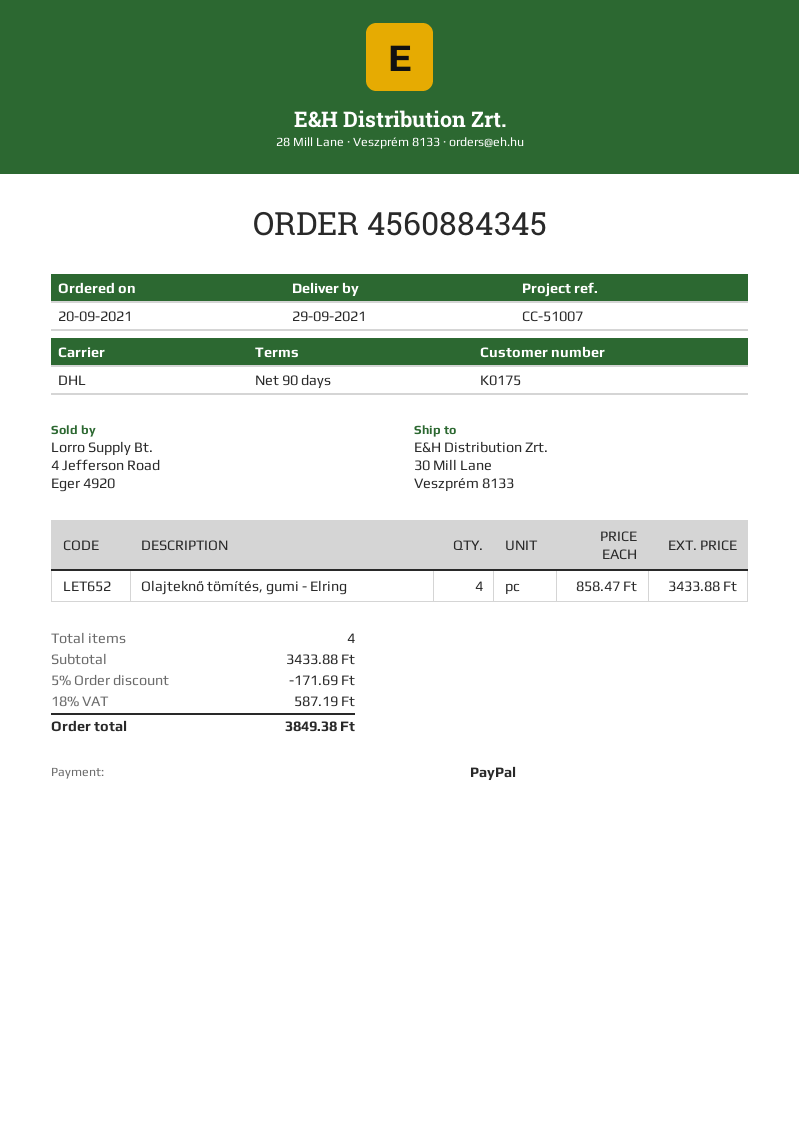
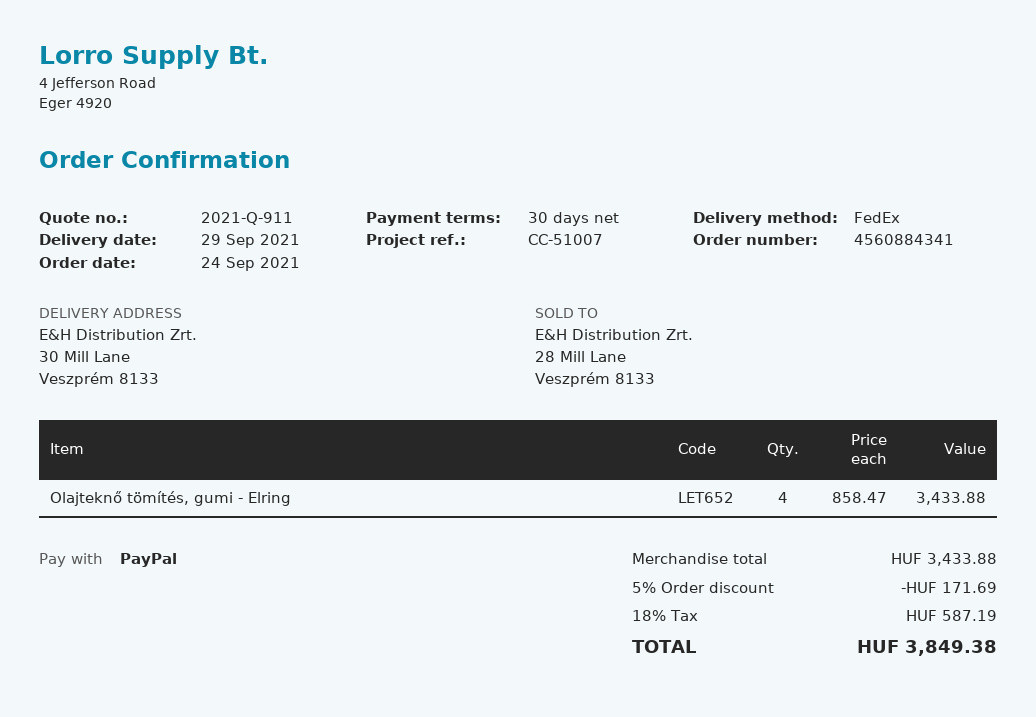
order number: 4560884345 -> 4560884341
order date: 2021-09-20 -> 2021-09-24
payment terms: 90 days -> 30 days
shipping method: DHL -> FedEx

